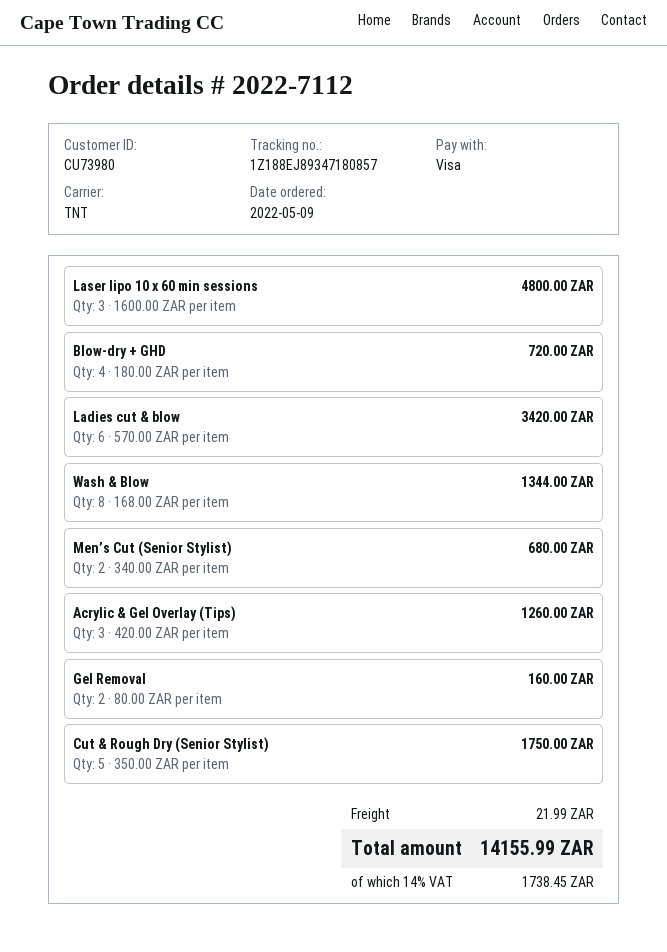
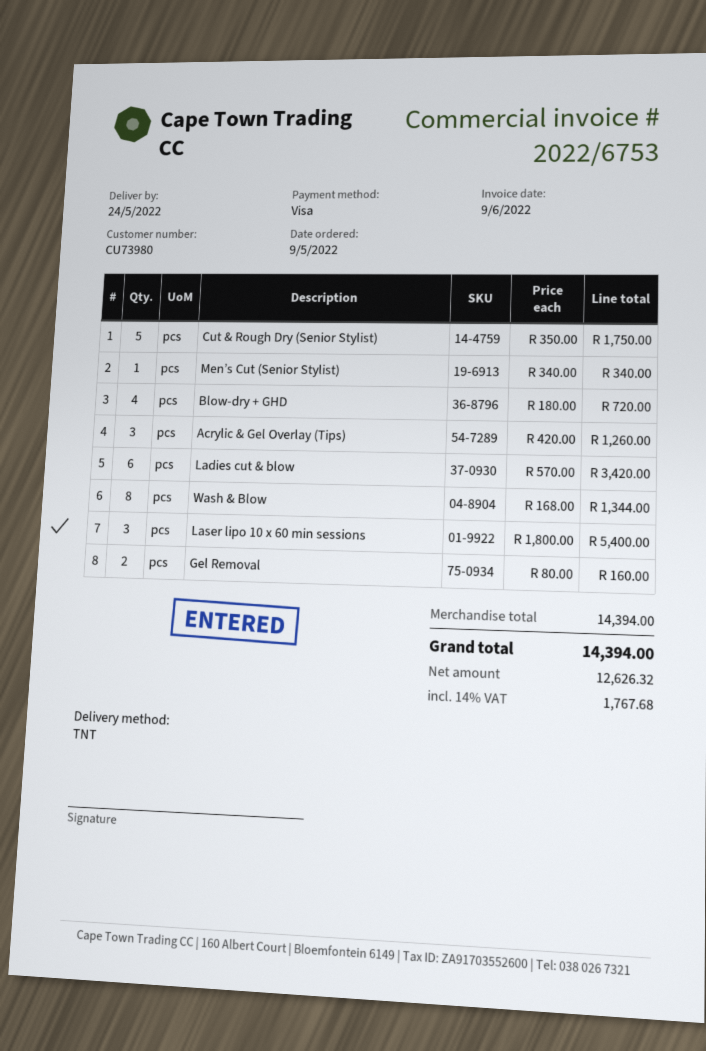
Laser lipo 10 x 60 min sessions: 3 x 1600.00 = 4800.00 -> 3 x 1800.00 = 5400.00
Men’s Cut (Senior Stylist): 2 x 340.00 = 680.00 -> 1 x 340.00 = 340.00
shipping: 21.99 -> none
tax: 14% = 1738.45 -> 14% = 1767.68
total: 14155.99 -> 14394.00

